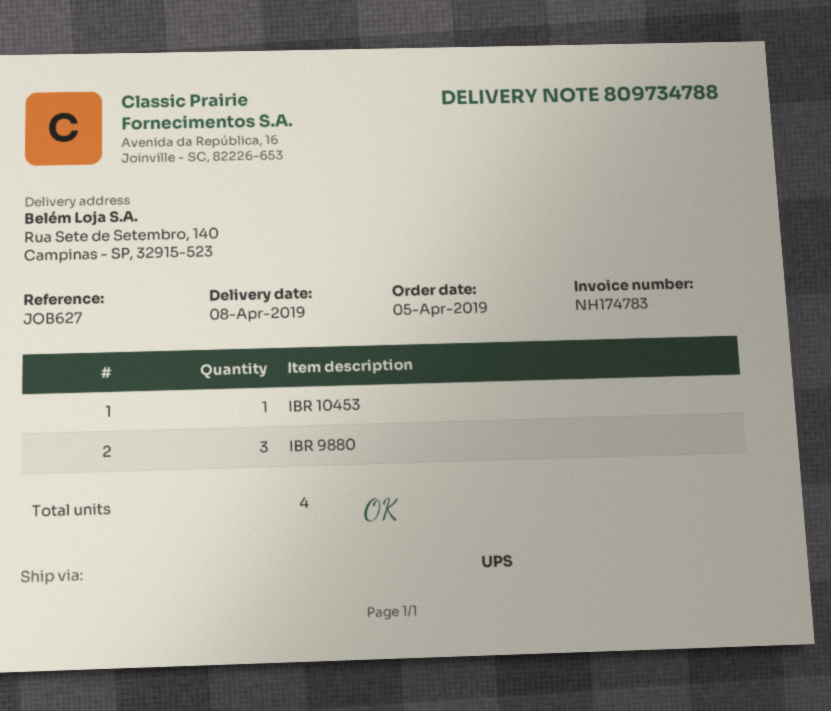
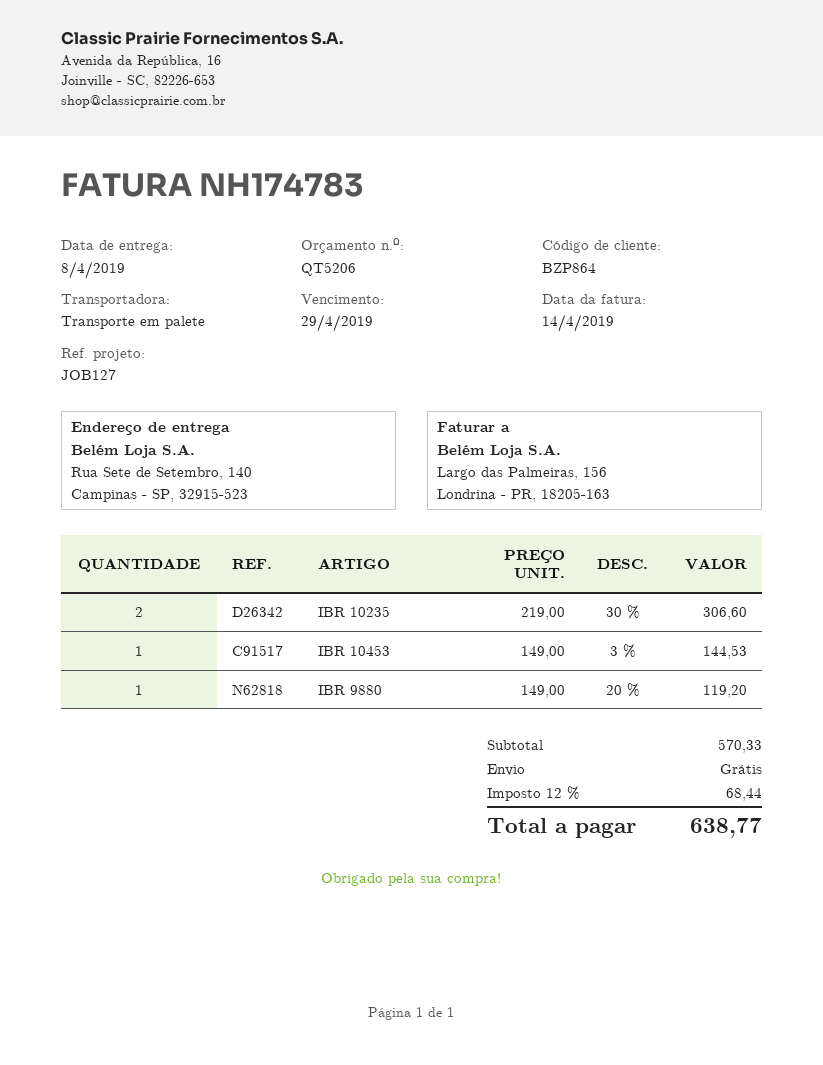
reference: JOB627 -> JOB127
shipping method: UPS -> pallet freight
IBR 9880: 3 -> 1
IBR 10235: none -> 2

